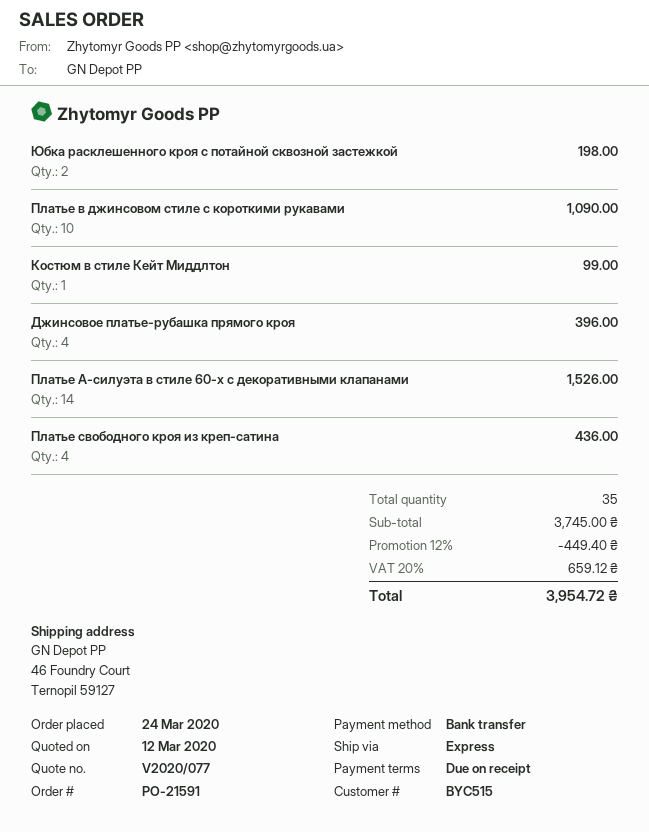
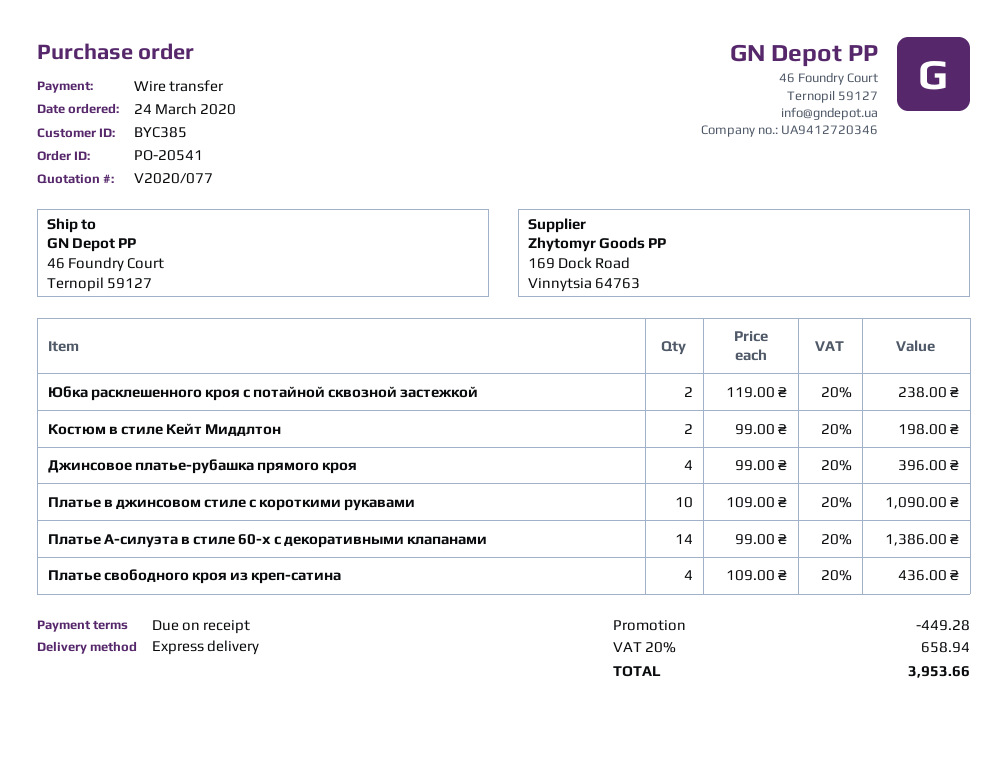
order number: PO-21591 -> PO-20541
customer number: BYC515 -> BYC385
Юбка расклешенного кроя с потайной сквозной застежкой: 2 for 198.00 -> 2 for 238.00
Костюм в стиле Кейт Миддлтон: 1 for 99.00 -> 2 for 198.00
Платье А-силуэта в стиле 60-х с декоративными клапанами: 14 for 1526.00 -> 14 for 1386.00
discount: 449.40 -> 449.28
tax: 20% = 659.12 -> 20% = 658.94
total: 3954.72 -> 3953.66

